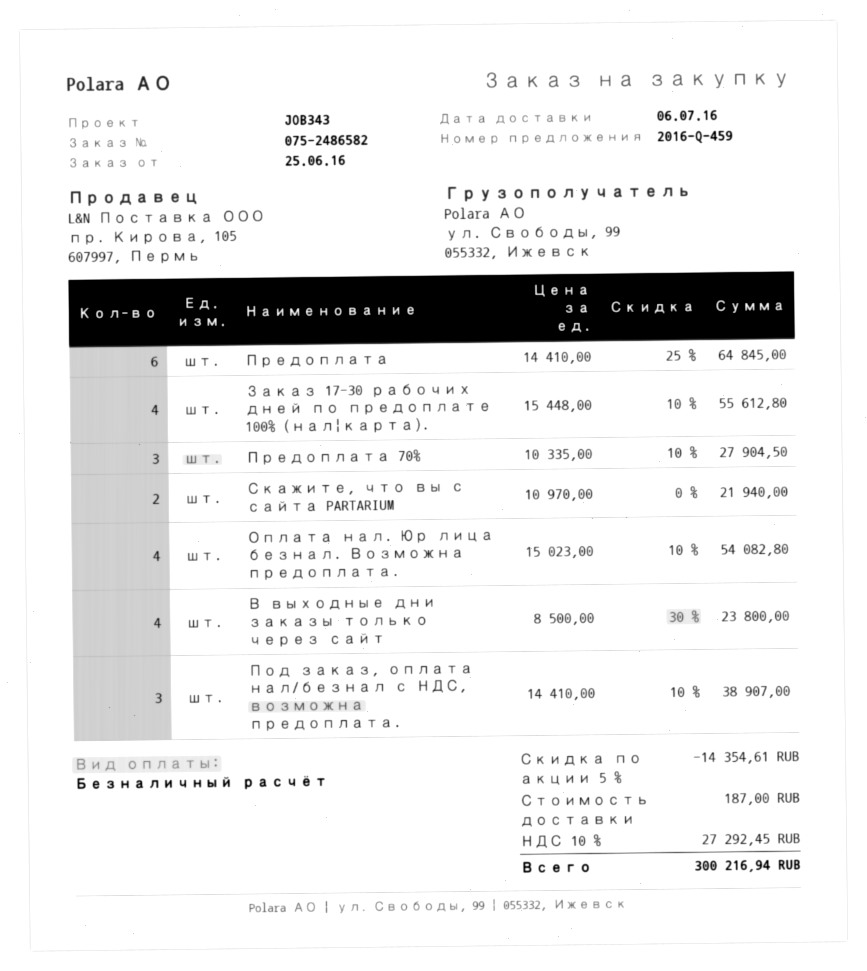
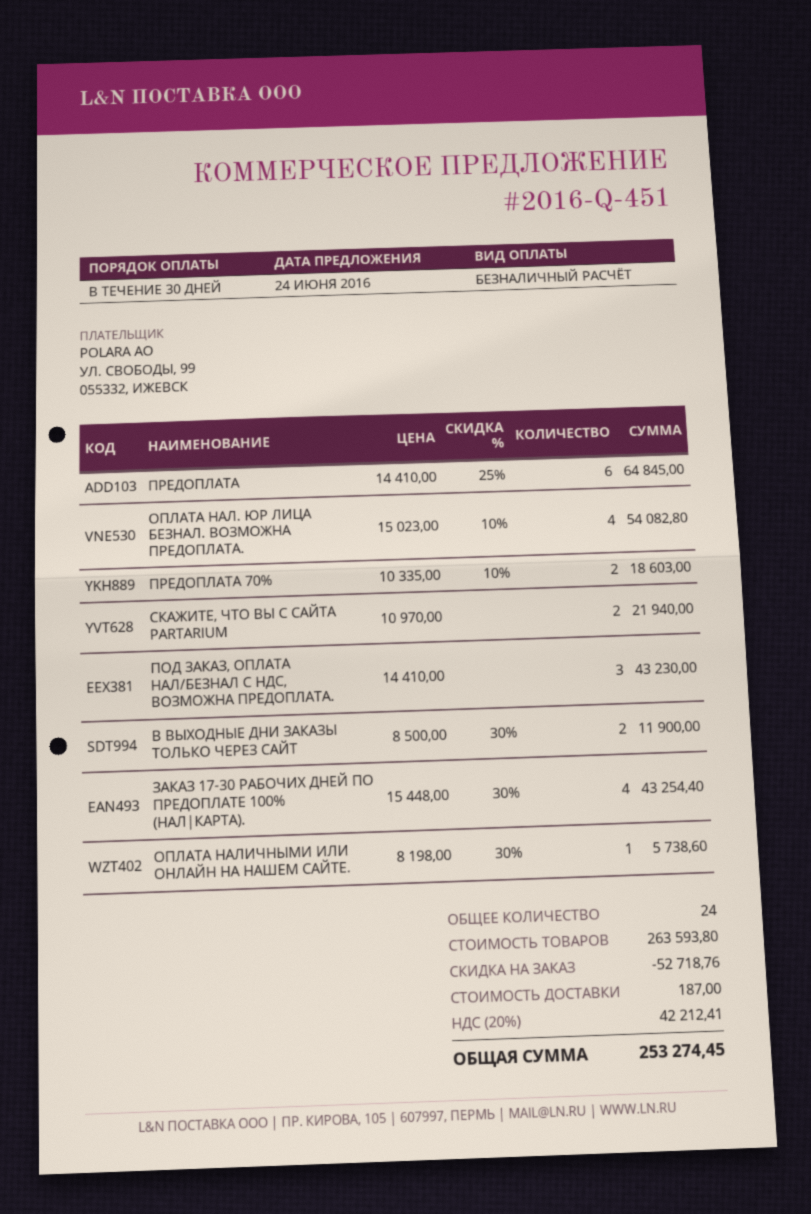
quote number: 2016-Q-459 -> 2016-Q-451
Заказ 17-30 рабочих дней по предоплате 100% (нал|карта).: 4 x 15448.00 - 10% = 55612.80 -> 4 x 15448.00 - 30% = 43254.40
Предоплата 70%: 3 x 10335.00 - 10% = 27904.50 -> 2 x 10335.00 - 10% = 18603.00
В выходные дни заказы только через сайт: 4 x 8500.00 - 30% = 23800.00 -> 2 x 8500.00 - 30% = 11900.00
Под заказ, оплата нал/безнал с НДС, возможна предоплата.: 3 x 14410.00 - 10% = 38907.00 -> 3 x 14410.00 = 43230.00
ОПЛАТА НАЛИЧНЫМИ ИЛИ ОНЛАЙН НА НАШЕМ САЙТЕ.: none -> 1 x 8198.00 - 30% = 5738.60
discount: 14354.61 -> 52718.76
tax: 10% = 27292.45 -> 20% = 42212.41
total: 300216.94 -> 253274.45

